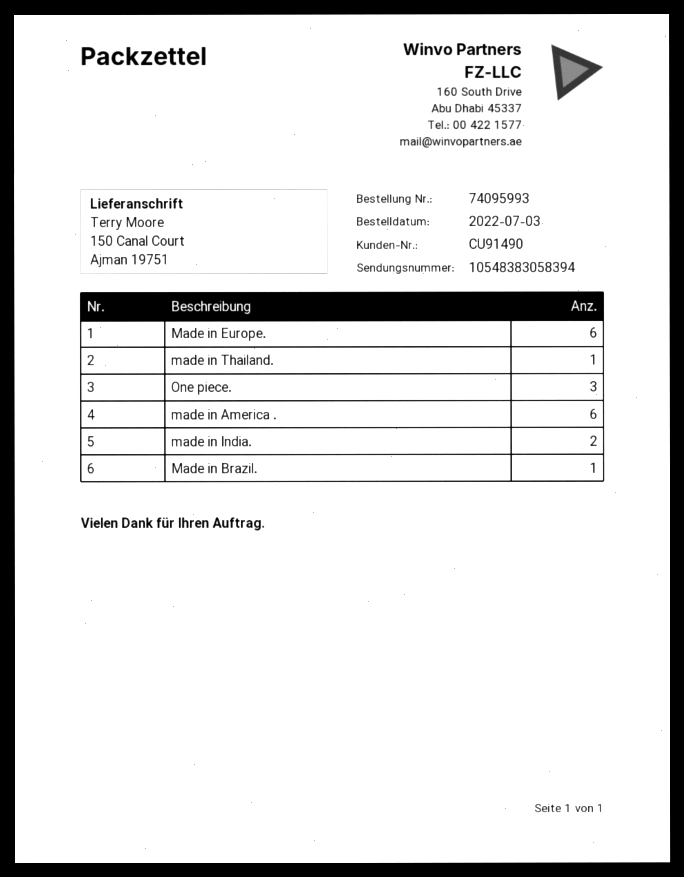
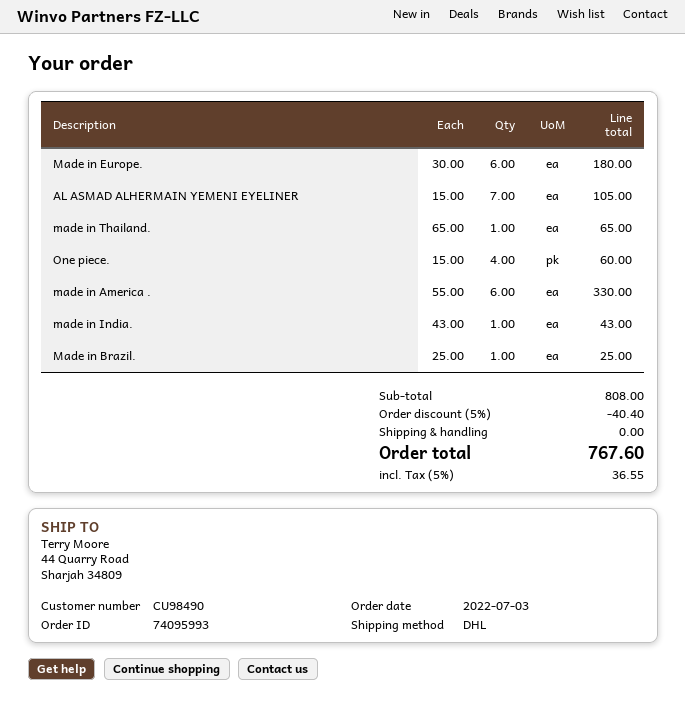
customer number: CU91490 -> CU98490
ship to: 150 Canal Court, Ajman 19751 -> 44 Quarry Road, Sharjah 34809
One piece.: 3 -> 4
made in India.: 2 -> 1
AL ASMAD ALHERMAIN YEMENI EYELINER: none -> 7

